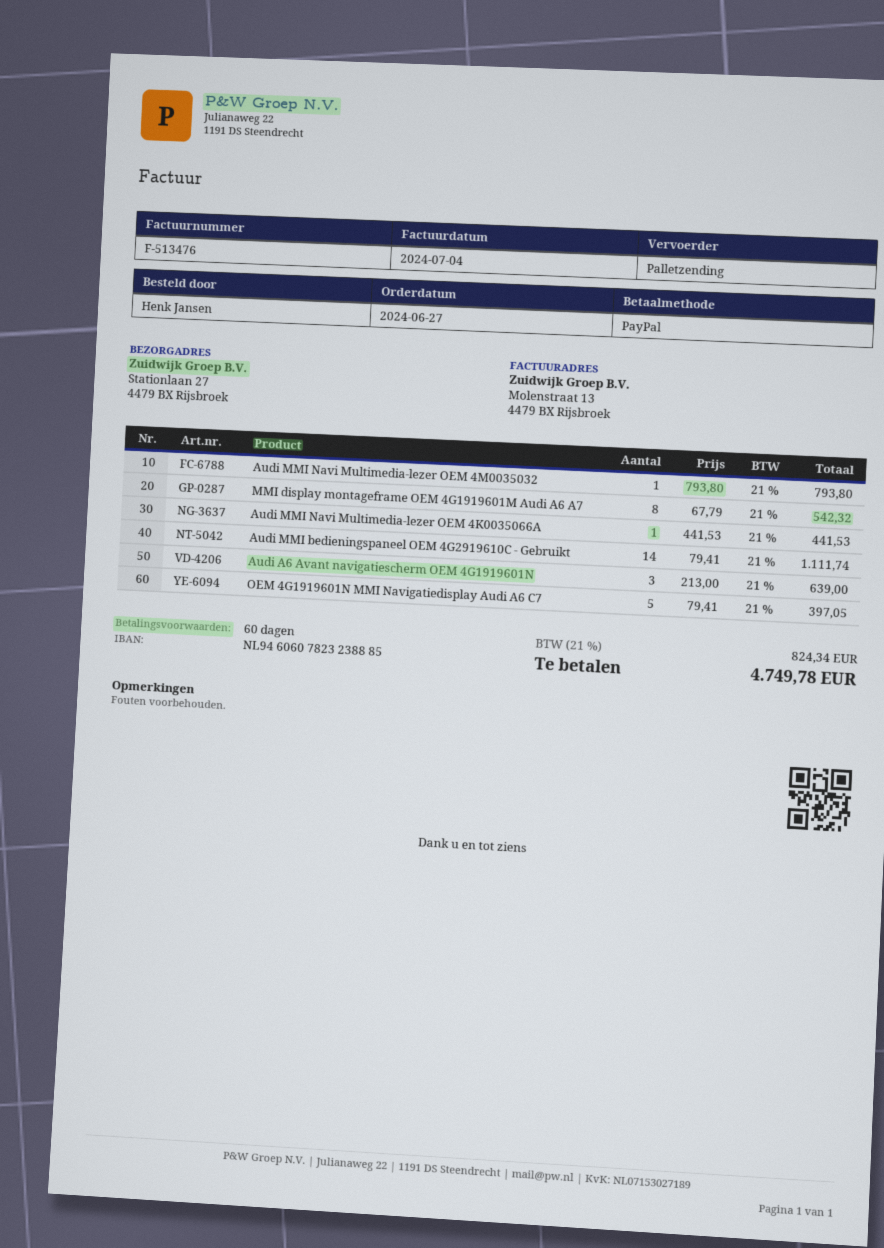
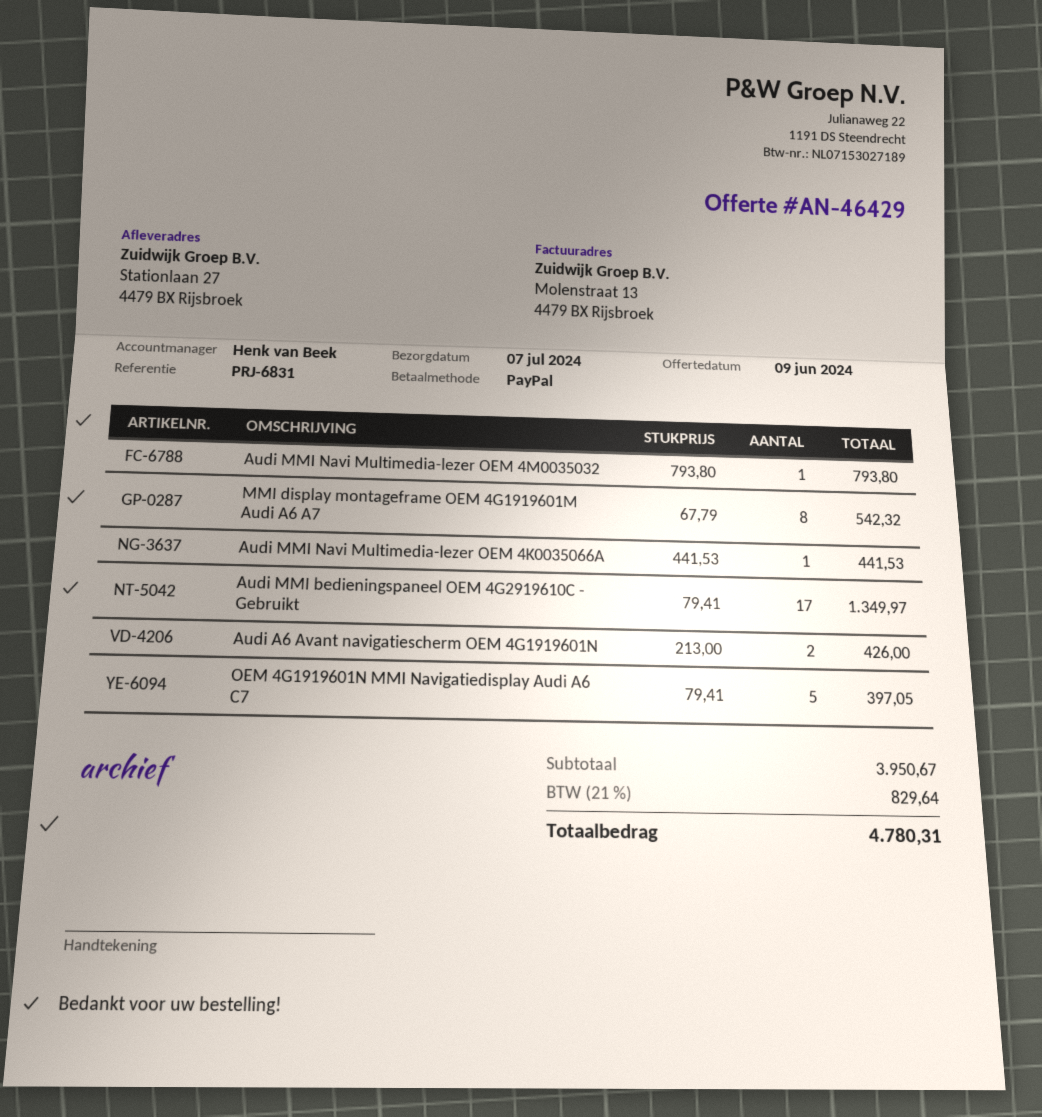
Audi MMI bedieningspaneel OEM 4G2919610C - Gebruikt: 14 x 79.41 = 1111.74 -> 17 x 79.41 = 1349.97
Audi A6 Avant navigatiescherm OEM 4G1919601N: 3 x 213.00 = 639.00 -> 2 x 213.00 = 426.00
tax: 21% = 824.34 -> 21% = 829.64
total: 4749.78 -> 4780.31

